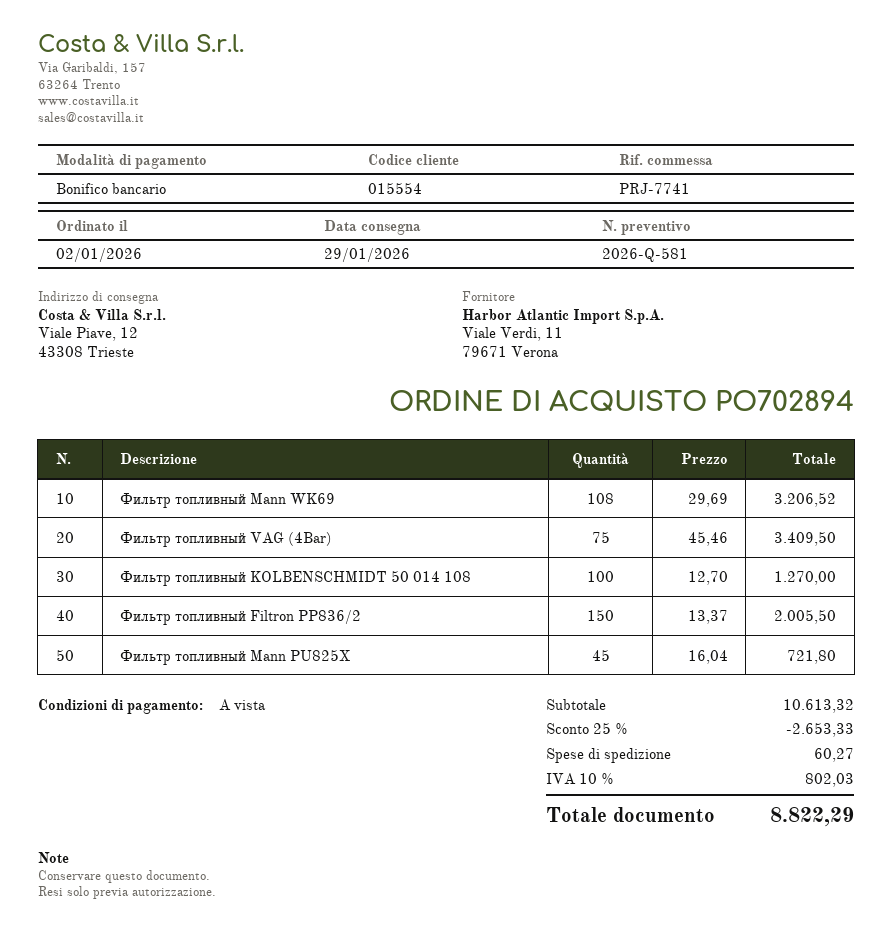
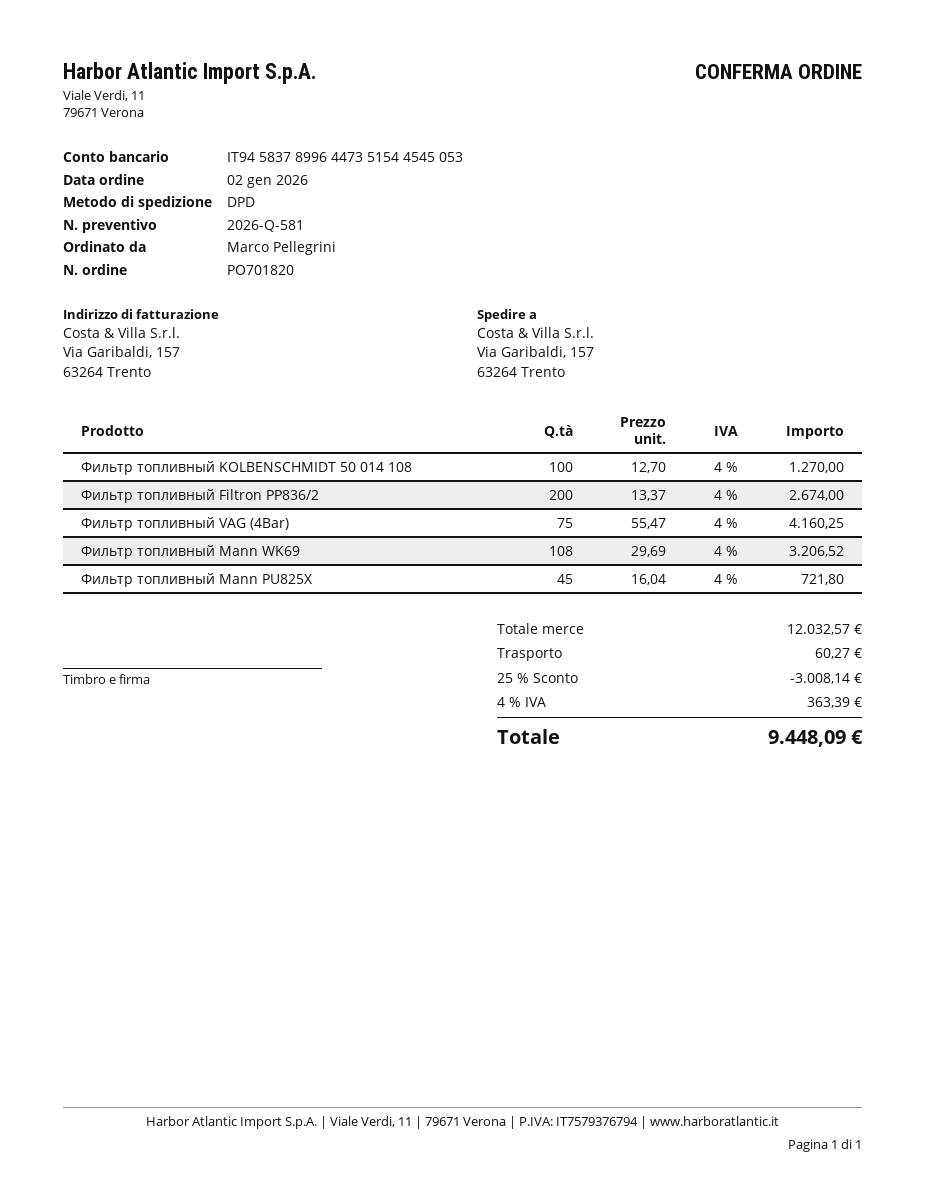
order number: PO702894 -> PO701820
ship to: Viale Piave, 12, 43308 Trieste -> Via Garibaldi, 157, 63264 Trento
Фильтр топливный VAG (4Bar): 75 x 45.46 = 3409.50 -> 75 x 55.47 = 4160.25
Фильтр топливный Filtron PP836/2: 150 x 13.37 = 2005.50 -> 200 x 13.37 = 2674.00
subtotal: 10613.32 -> 12032.57
discount: 25% = 2653.33 -> 25% = 3008.14
tax: 10% = 802.03 -> 4% = 363.39
total: 8822.29 -> 9448.09

